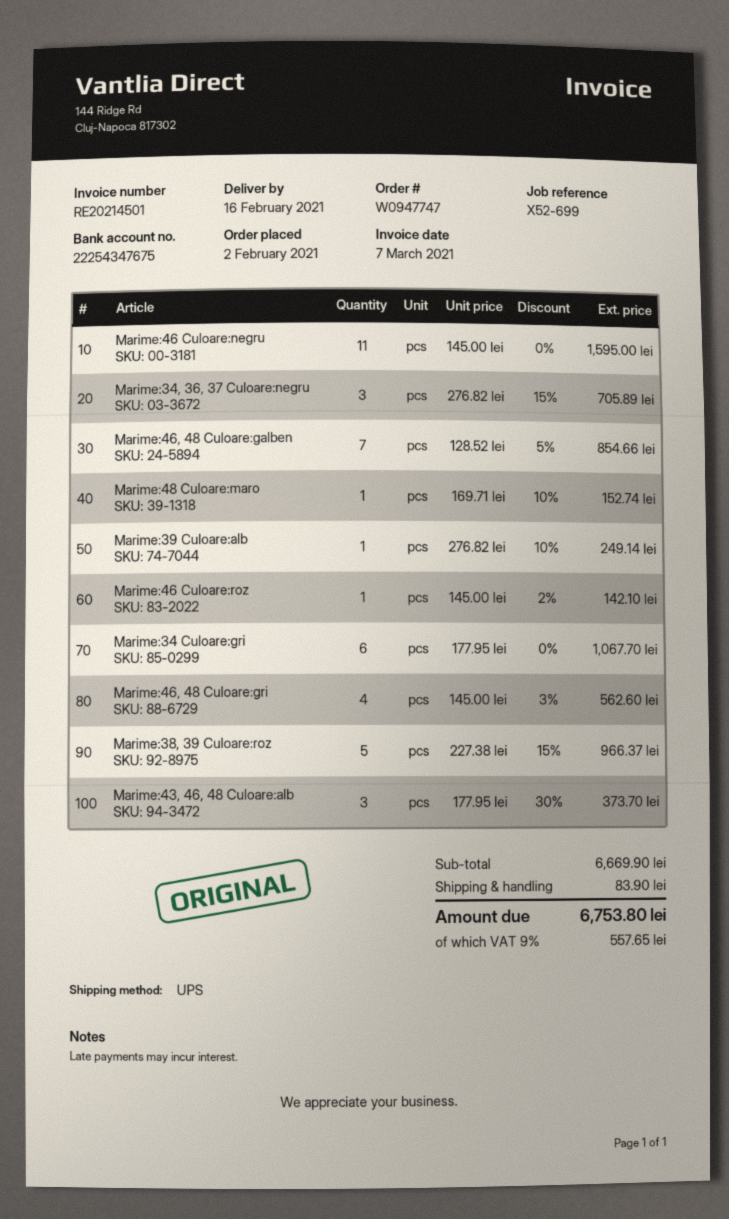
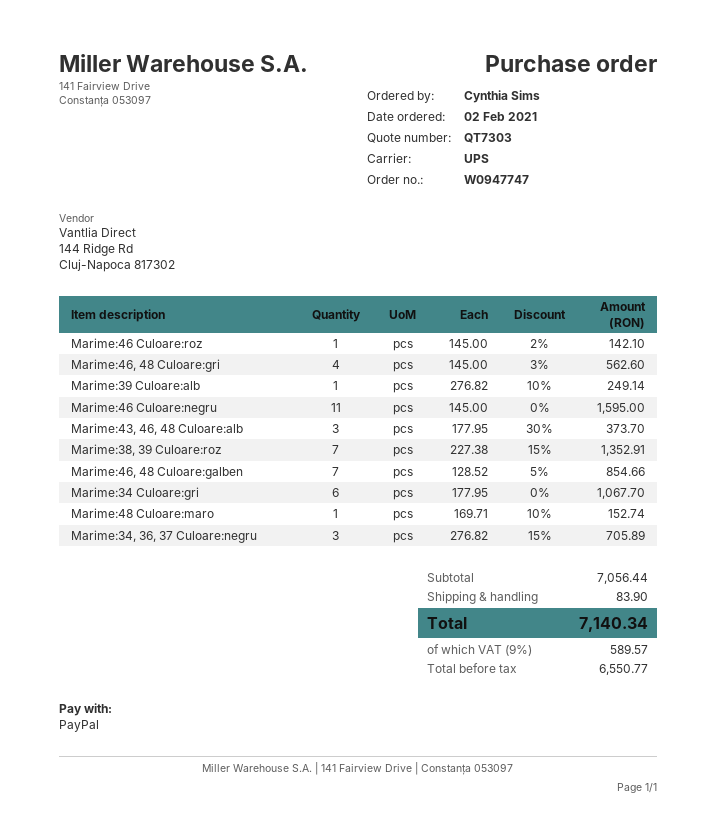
Marime:38, 39 Culoare:roz: 5 x 227.38 - 15% = 966.37 -> 7 x 227.38 - 15% = 1352.91
subtotal: 6669.90 -> 7056.44
tax: 9% = 557.65 -> 9% = 589.57
total: 6753.80 -> 7140.34

